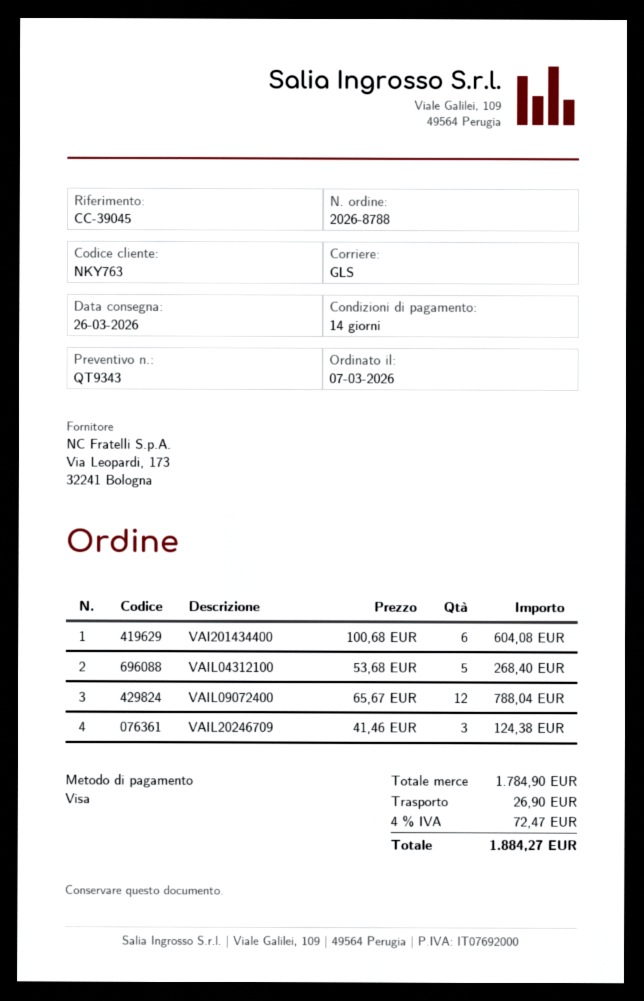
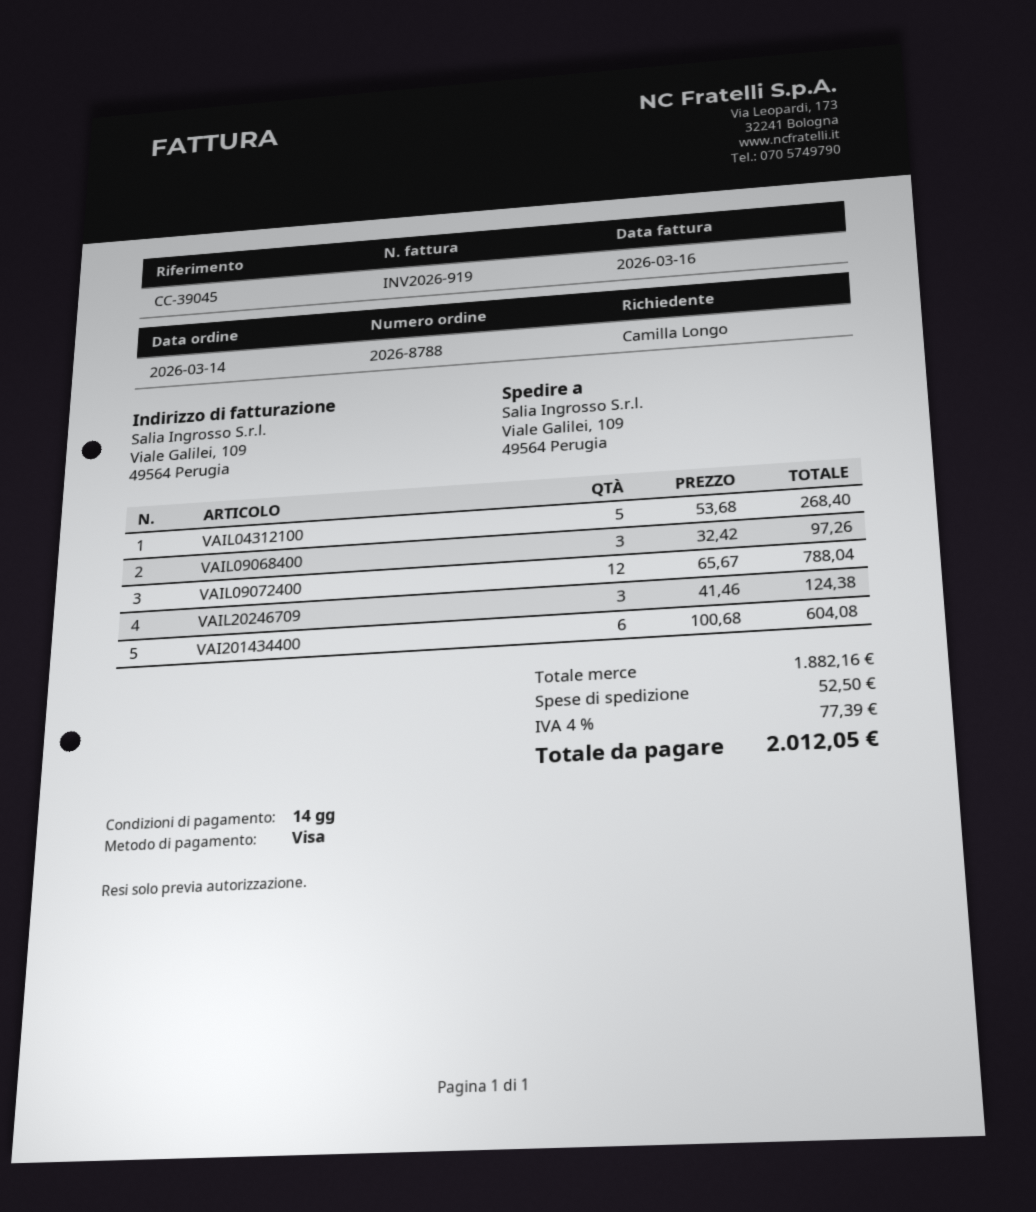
order date: 2026-03-07 -> 2026-03-14
VAIL09068400: none -> 3 x 32.42 = 97.26
subtotal: 1784.90 -> 1882.16
shipping: 26.90 -> 52.50
tax: 4% = 72.47 -> 4% = 77.39
total: 1884.27 -> 2012.05

